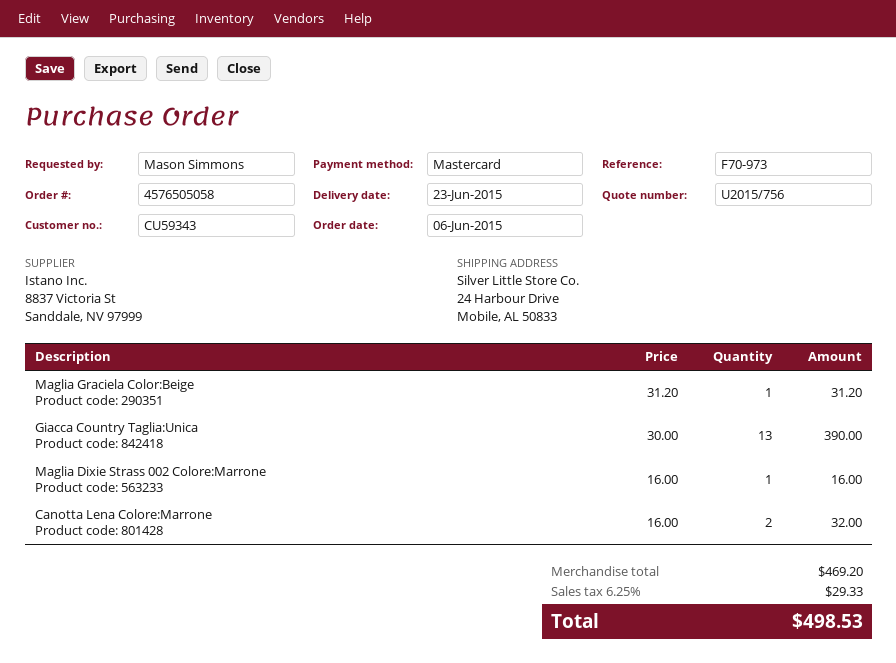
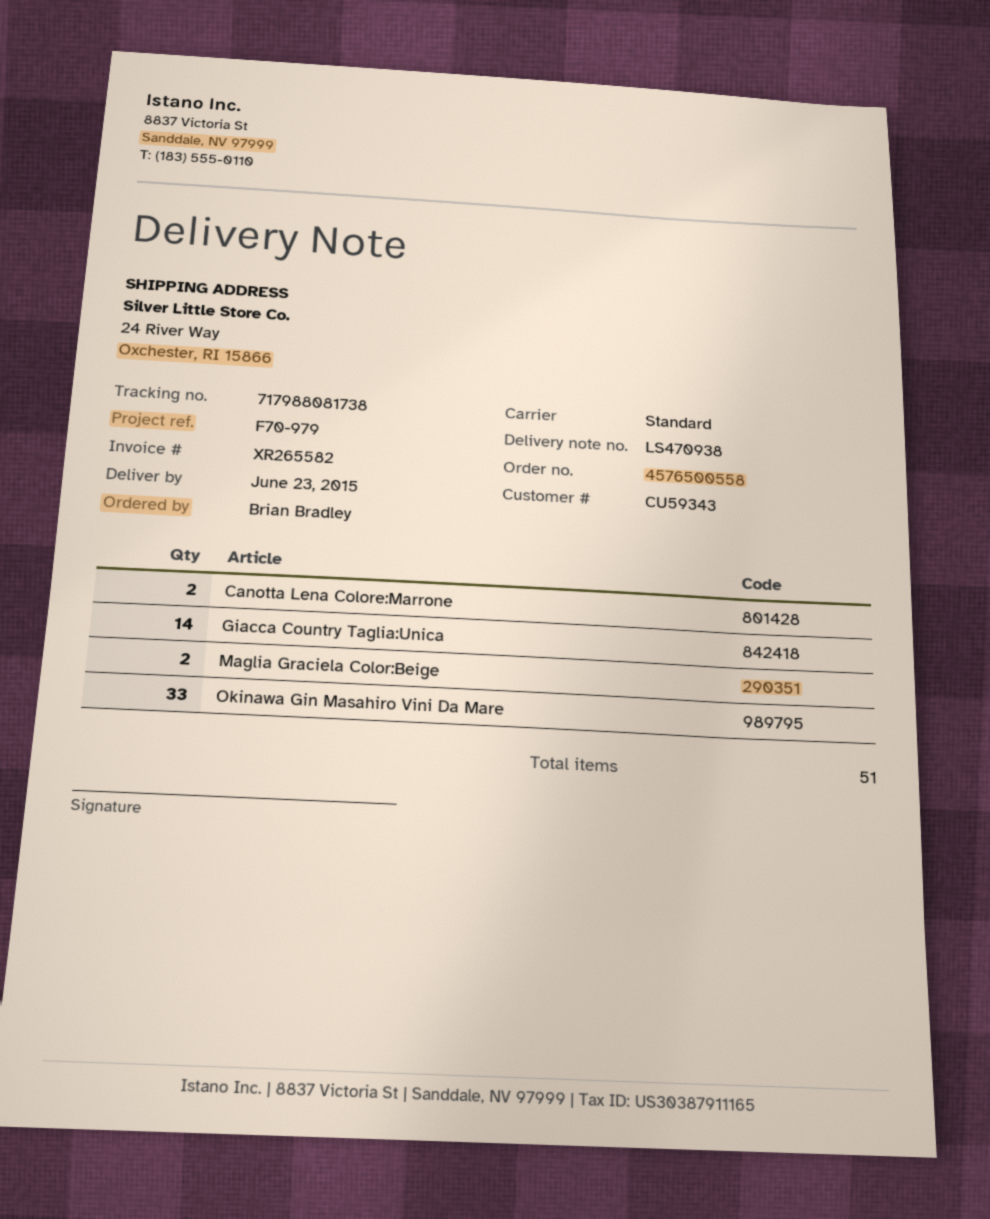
order number: 4576505058 -> 4576500558
reference: F70-973 -> F70-979
ordered by: Mason Simmons -> Brian Bradley
ship to: 24 Harbour Drive, Mobile, AL 50833 -> 24 River Way, Oxchester, RI 15866
Maglia Graciela Color:Beige: 1 -> 2
Giacca Country Taglia:Unica: 13 -> 14
Maglia Dixie Strass 002 Colore:Marrone: 1 -> none
Okinawa Gin Masahiro Vini Da Mare: none -> 33

